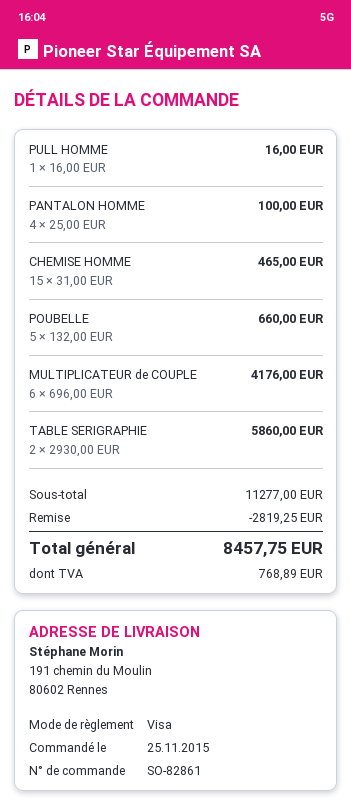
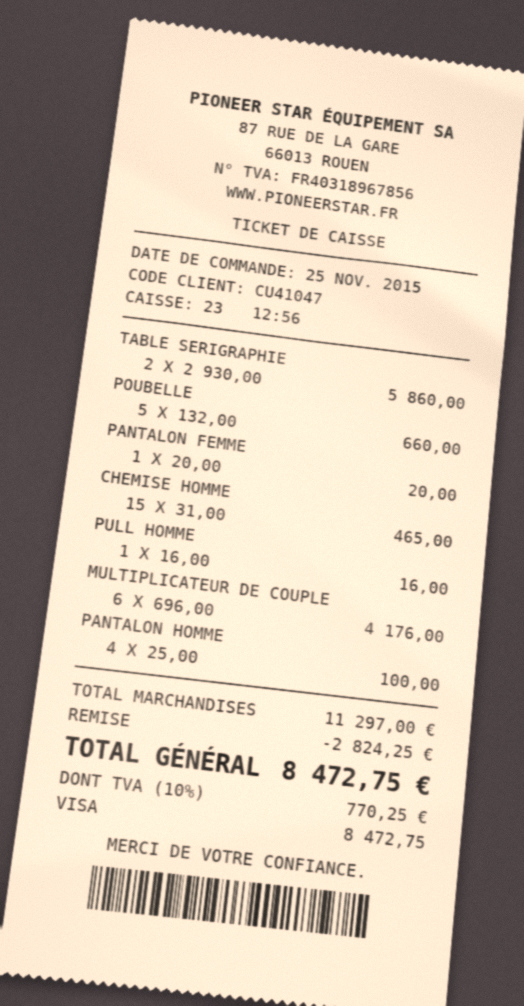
PANTALON FEMME: none -> 1 x 20.00 = 20.00
subtotal: 11277.00 -> 11297.00
discount: 2819.25 -> 2824.25
tax: 768.89 -> 770.25
total: 8457.75 -> 8472.75

